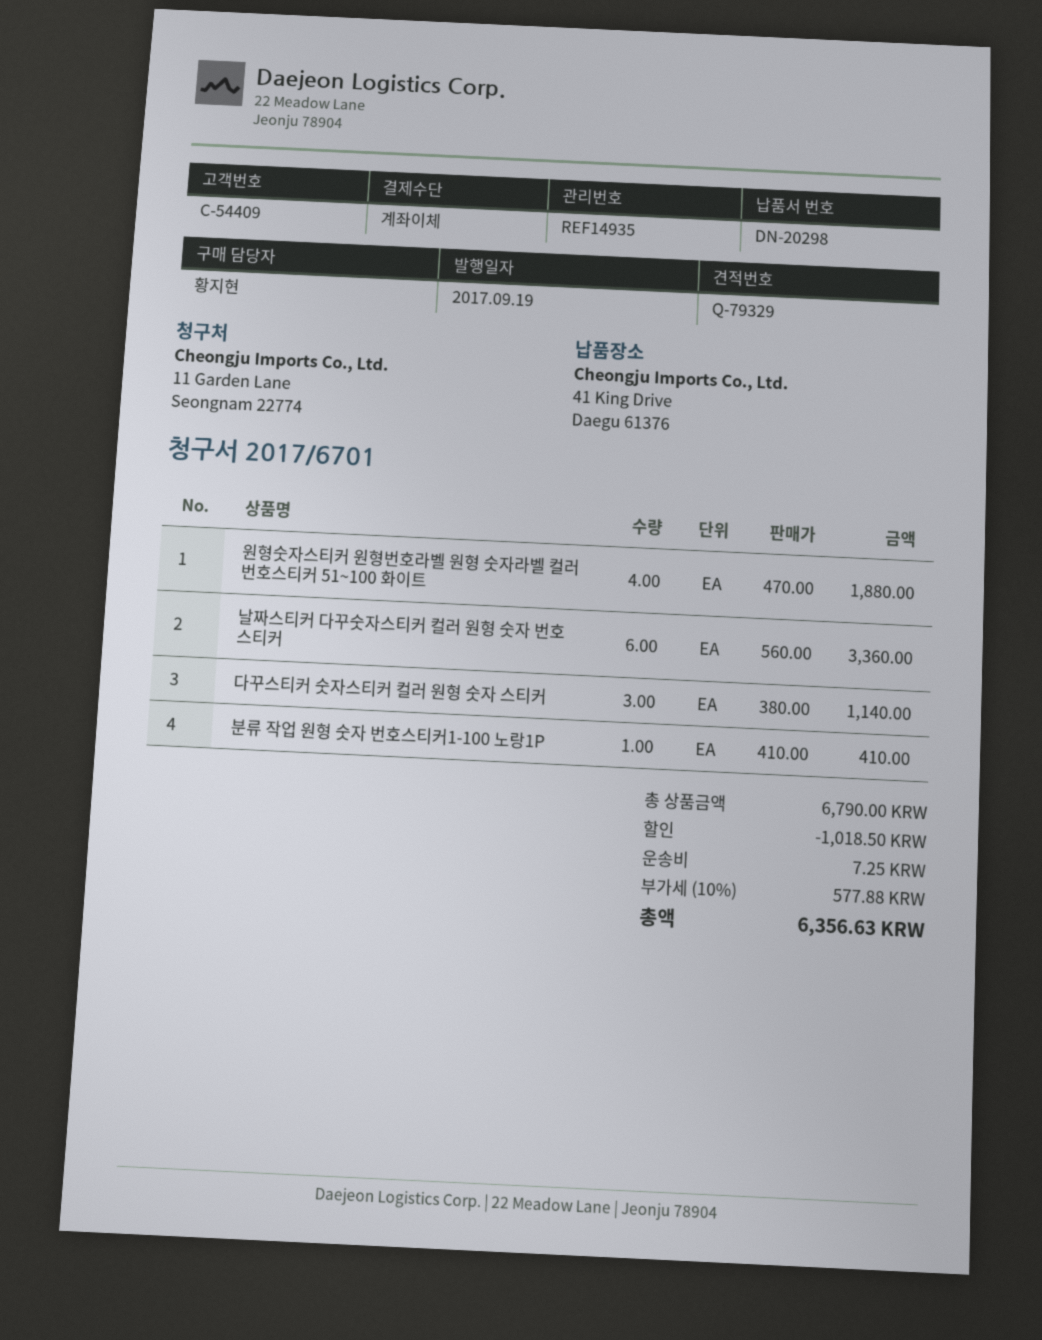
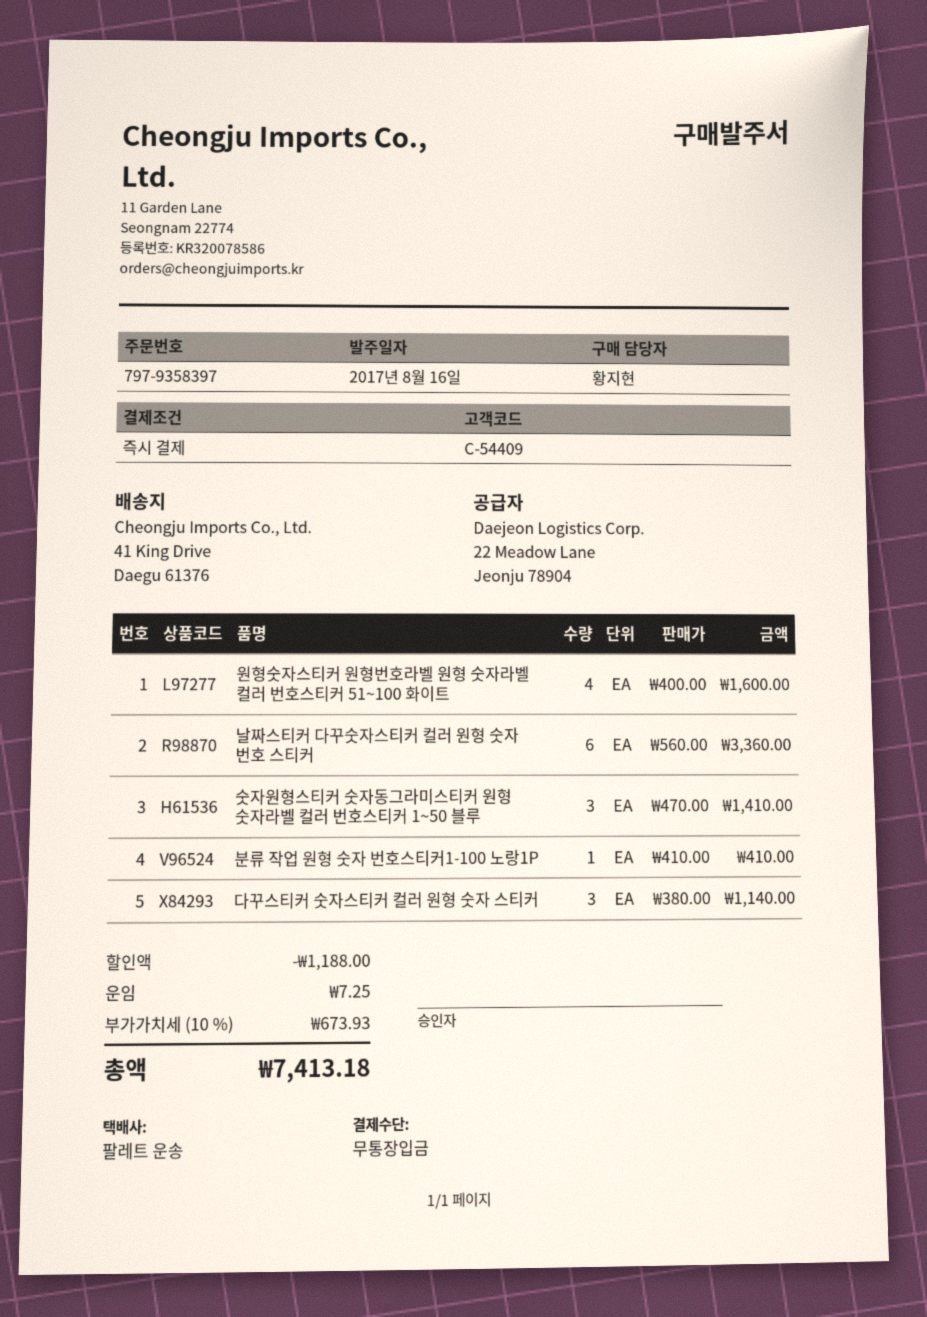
원형숫자스티커 원형번호라벨 원형 숫자라벨 컬러 번호스티커 51~100 화이트: 4 x 470.00 = 1880.00 -> 4 x 400.00 = 1600.00
숫자원형스티커 숫자동그라미스티커 원형 숫자라벨 컬러 번호스티커 1~50 블루: none -> 3 x 470.00 = 1410.00
discount: 1018.50 -> 1188.00
tax: 10% = 577.88 -> 10% = 673.93
total: 6356.63 -> 7413.18

